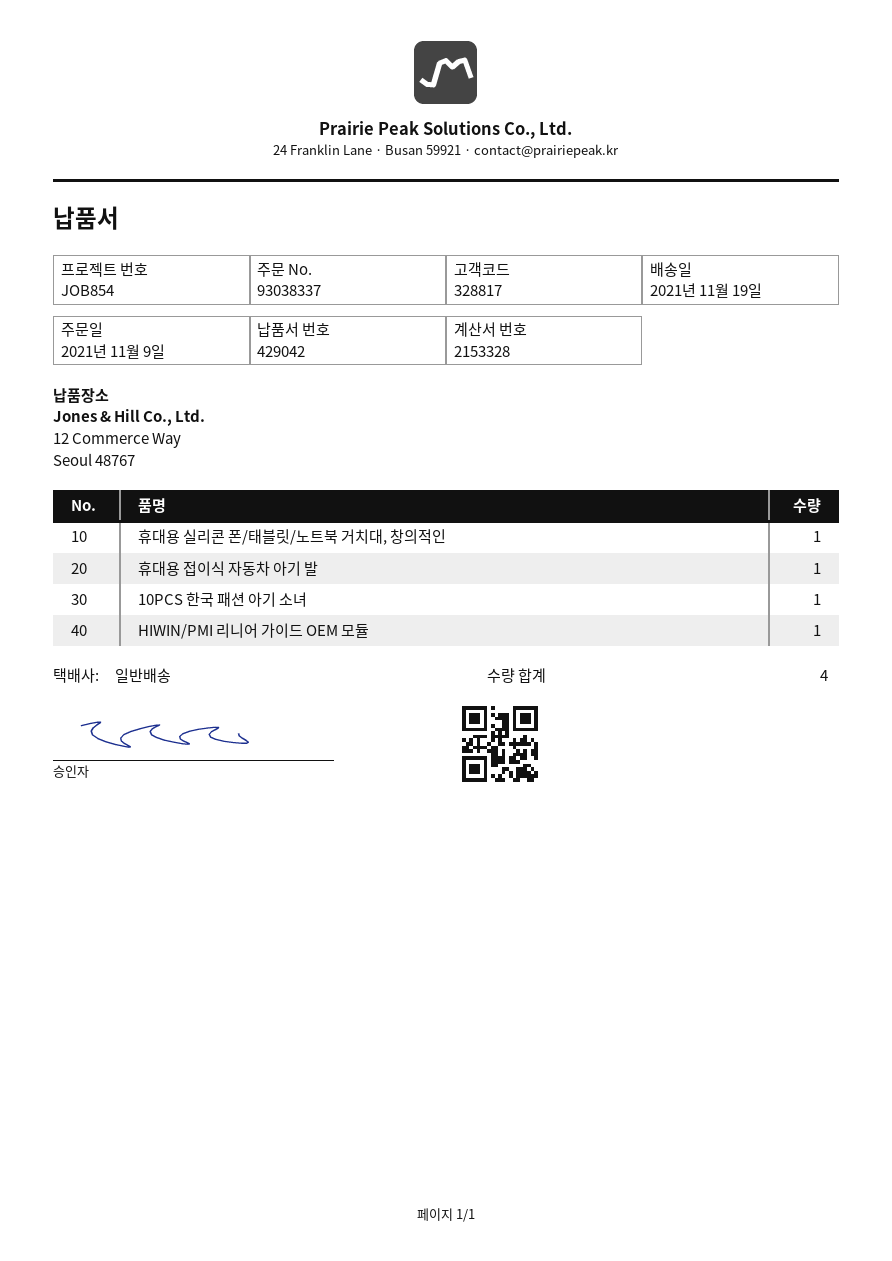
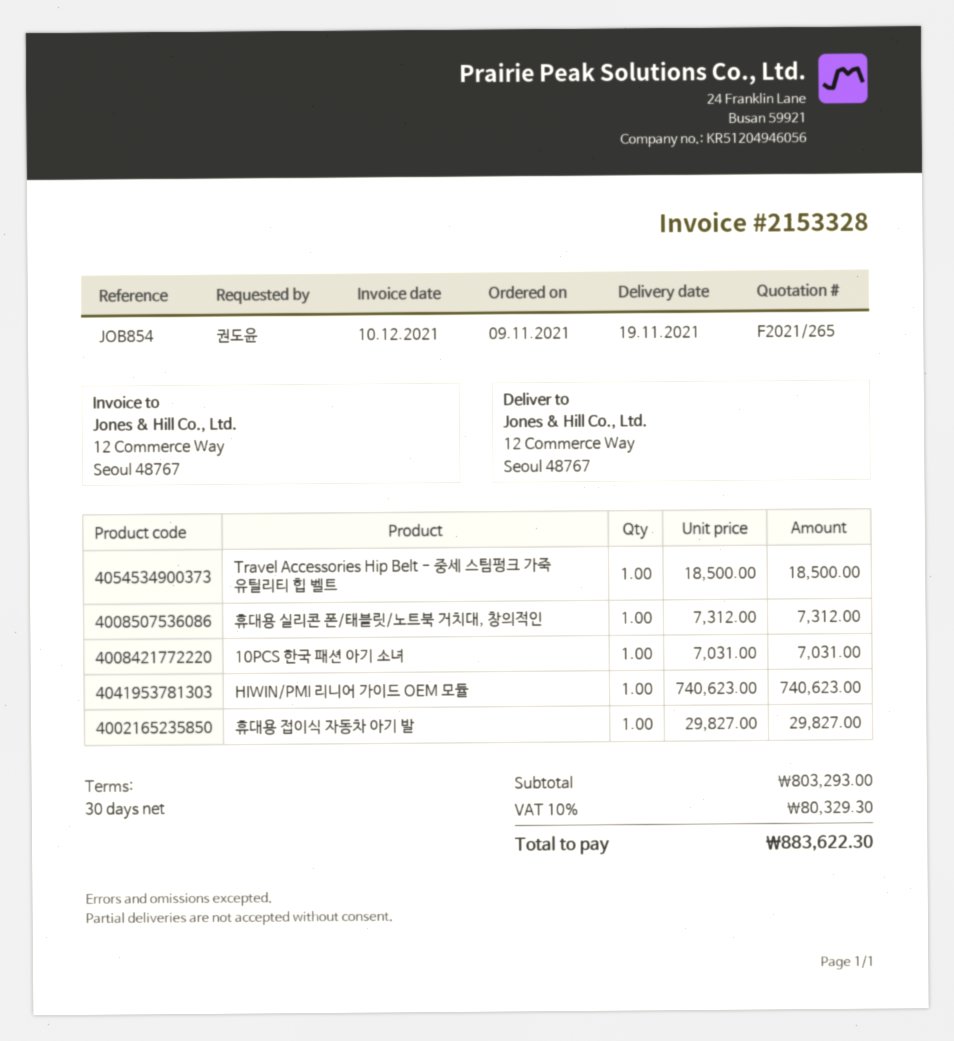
Travel Accessories Hip Belt - 중세 스팀펑크 가죽 유틸리티 힙 벨트: none -> 1

